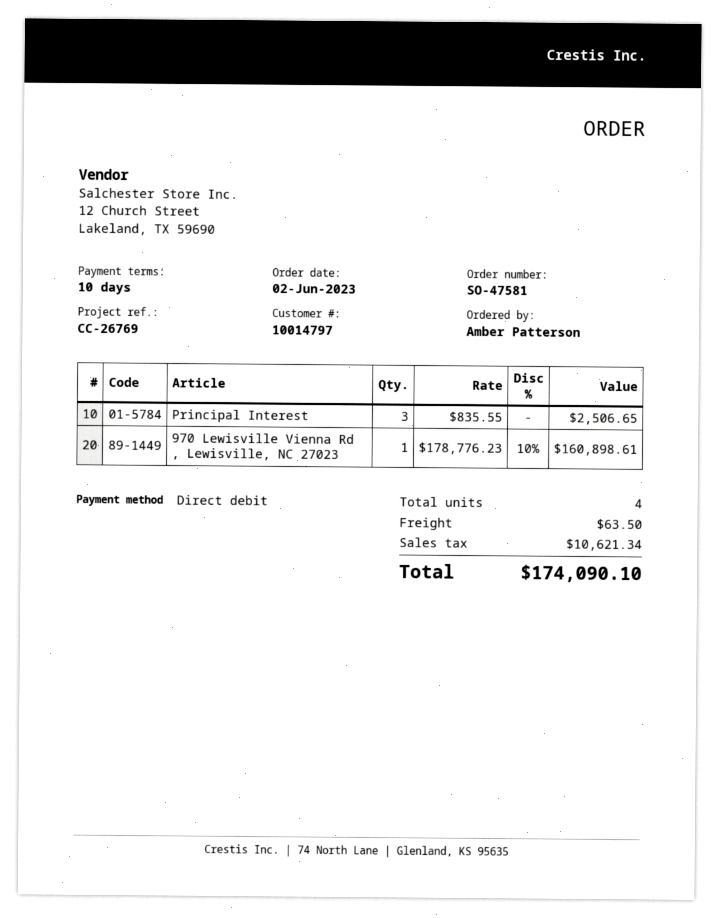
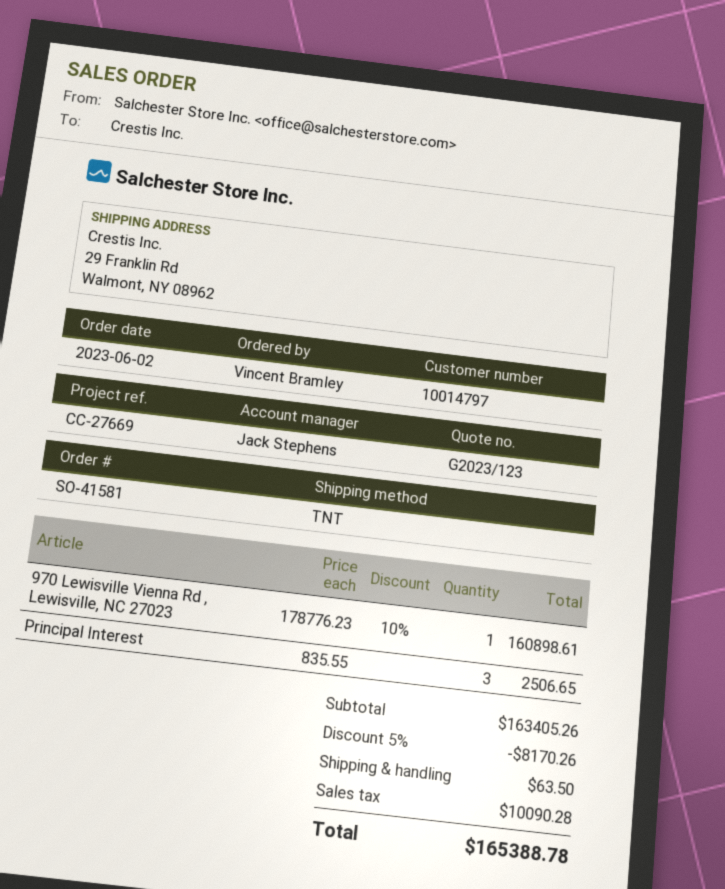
order number: SO-47581 -> SO-41581
reference: CC-26769 -> CC-27669
ordered by: Amber Patterson -> Vincent Bramley
discount: none -> 5% = 8170.26
tax: 10621.34 -> 10090.28
total: 174090.10 -> 165388.78

